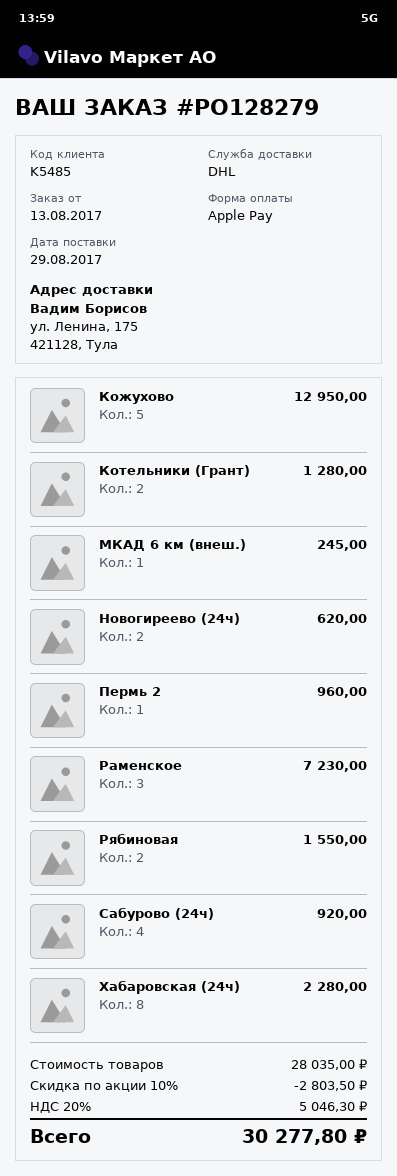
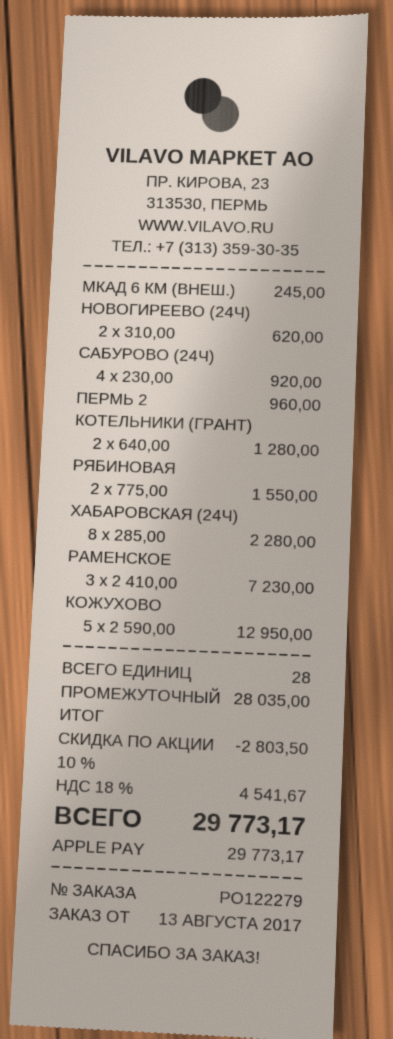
order number: PO128279 -> PO122279
tax: 20% = 5046.30 -> 18% = 4541.67
total: 30277.80 -> 29773.17

